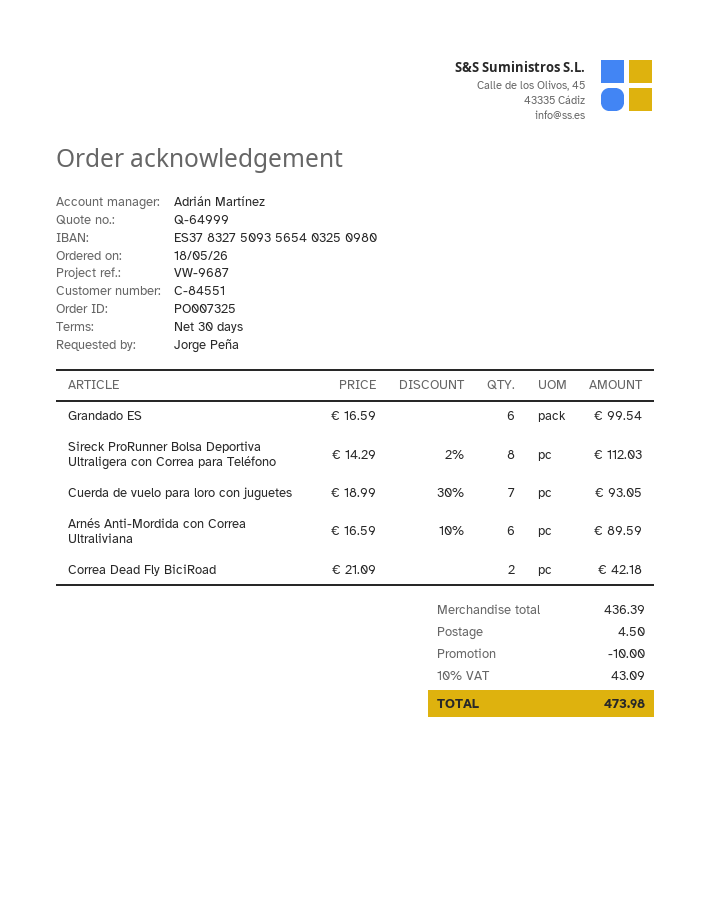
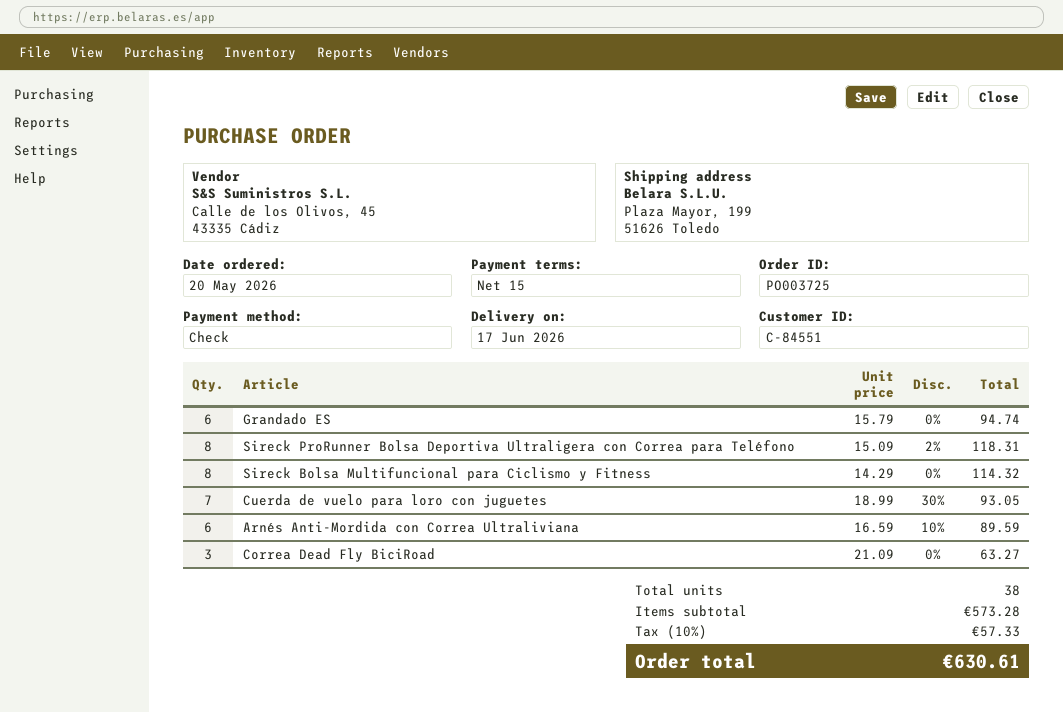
order number: PO007325 -> PO003725
order date: 2026-05-18 -> 2026-05-20
payment terms: 30 days -> 15 days
Grandado ES: 6 x 16.59 = 99.54 -> 6 x 15.79 = 94.74
Sireck ProRunner Bolsa Deportiva Ultraligera con Correa para Teléfono: 8 x 14.29 - 2% = 112.03 -> 8 x 15.09 - 2% = 118.31
Correa Dead Fly BiciRoad: 2 x 21.09 = 42.18 -> 3 x 21.09 = 63.27
Sireck Bolsa Multifuncional para Ciclismo y Fitness: none -> 8 x 14.29 = 114.32
subtotal: 436.39 -> 573.28
discount: 10.00 -> none
shipping: 4.50 -> none
tax: 10% = 43.09 -> 10% = 57.33
total: 473.98 -> 630.61

